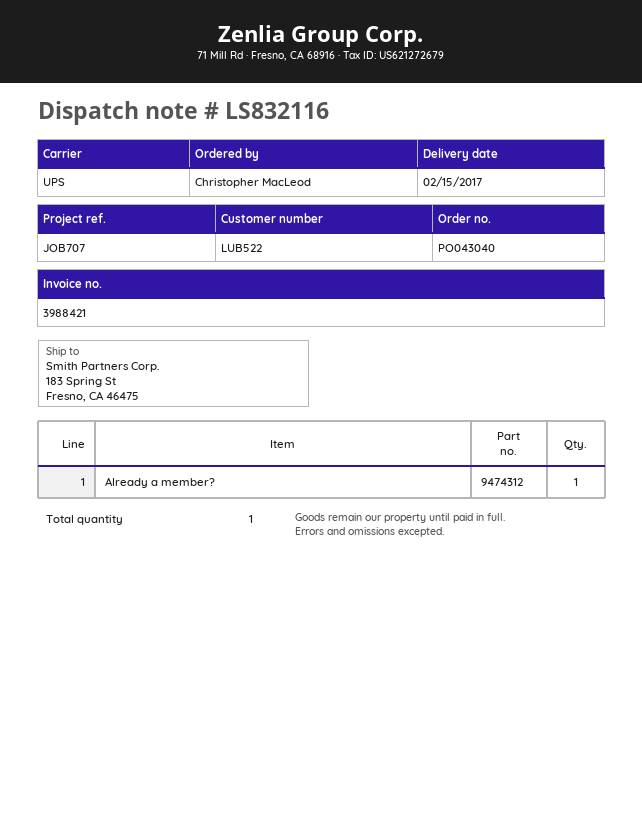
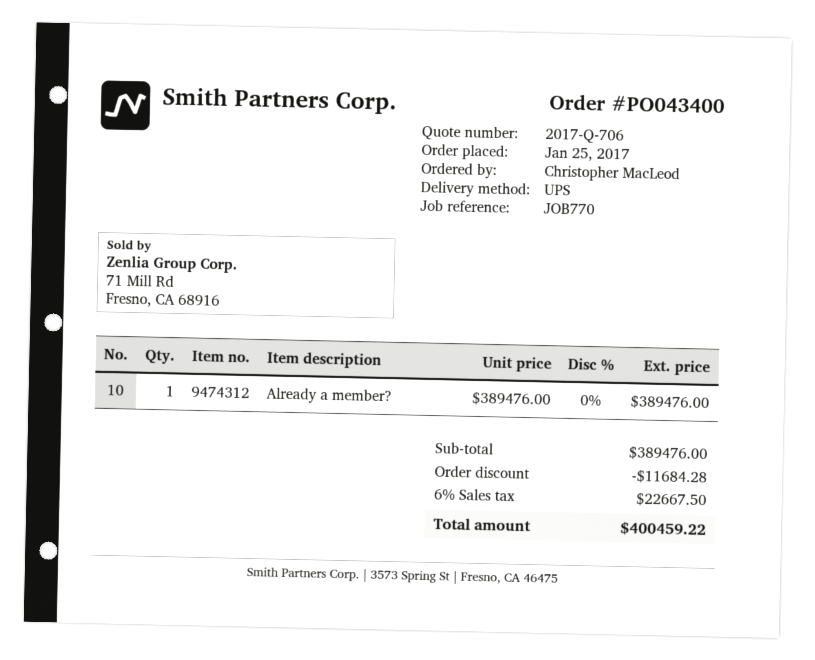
order number: PO043040 -> PO043400
reference: JOB707 -> JOB770

